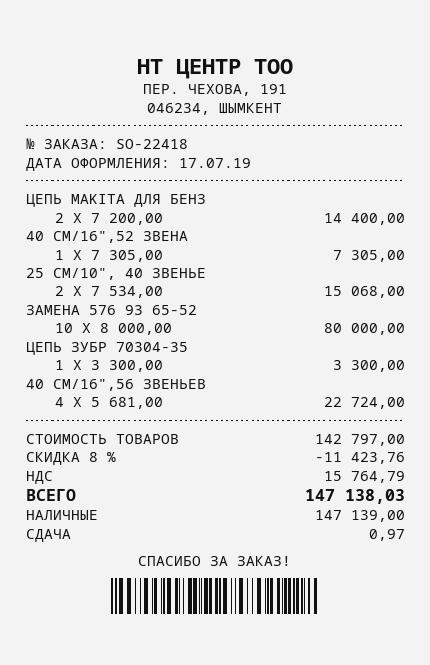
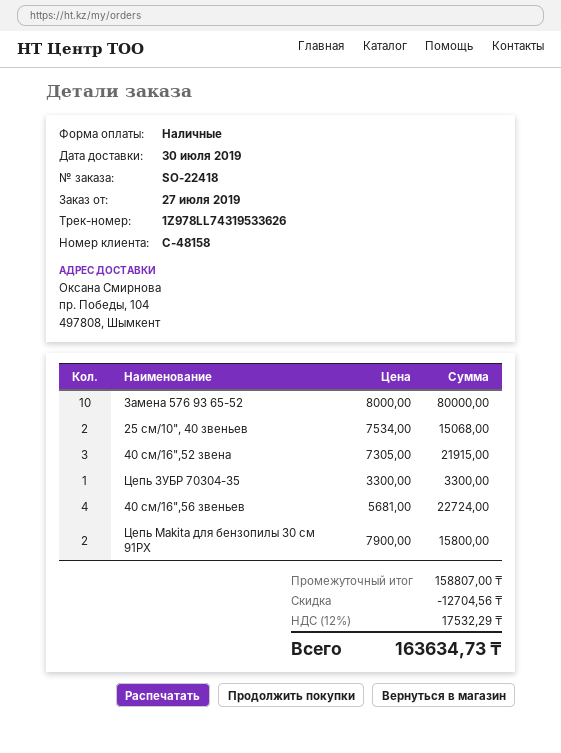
order date: 2019-07-17 -> 2019-07-27
ЦЕПЬ MAKITA ДЛЯ БЕНЗ: 2 x 7200.00 = 14400.00 -> 2 x 7900.00 = 15800.00
40 СМ/16",52 ЗВЕНА: 1 x 7305.00 = 7305.00 -> 3 x 7305.00 = 21915.00
subtotal: 142797.00 -> 158807.00
discount: 11423.76 -> 12704.56
tax: 15764.79 -> 17532.29
total: 147138.03 -> 163634.73

